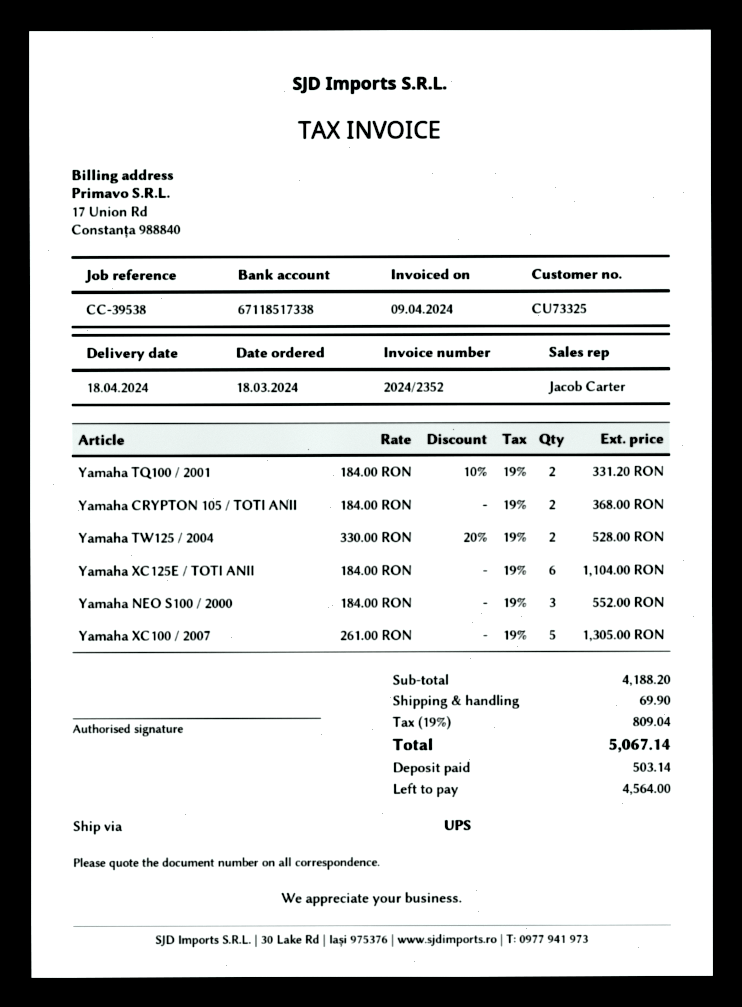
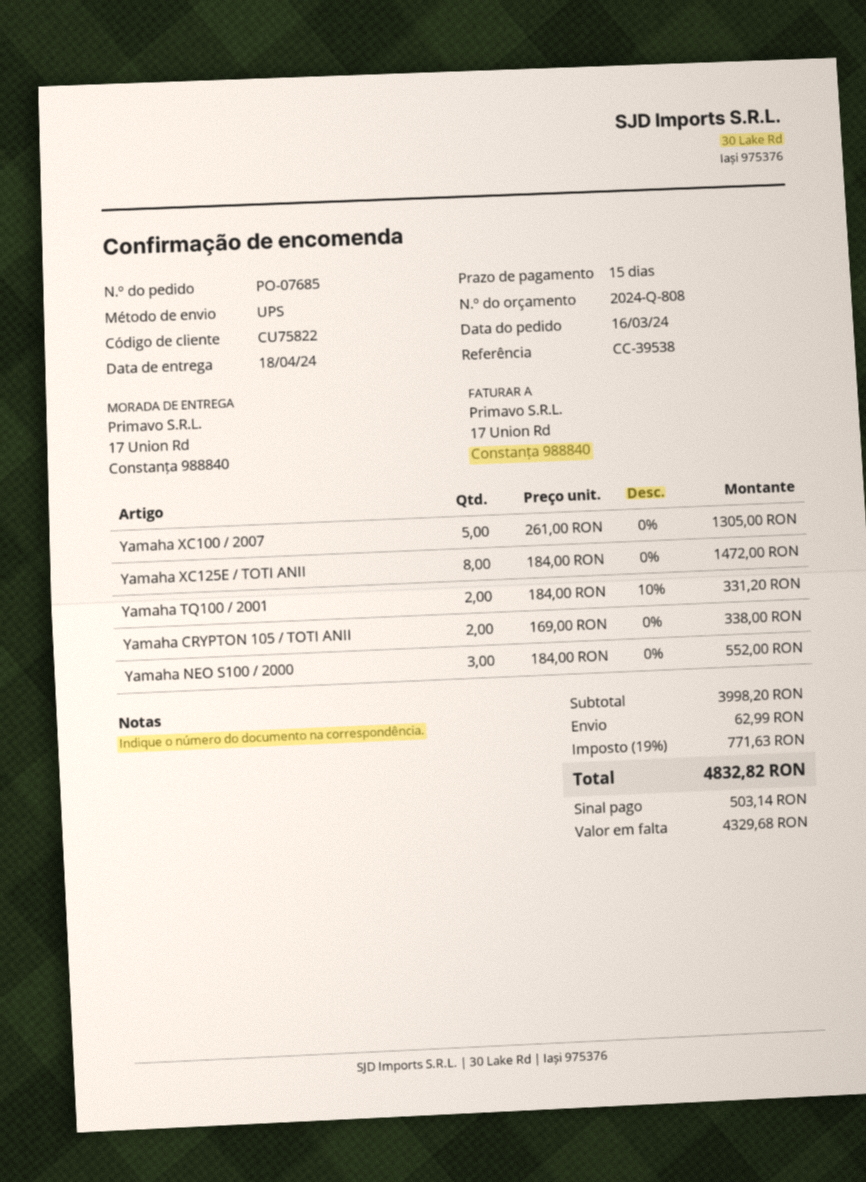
order date: 2024-03-18 -> 2024-03-16
customer number: CU73325 -> CU75822
Yamaha CRYPTON 105 / TOTI ANII: 2 x 184.00 = 368.00 -> 2 x 169.00 = 338.00
Yamaha TW125 / 2004: 2 x 330.00 - 20% = 528.00 -> none
Yamaha XC125E / TOTI ANII: 6 x 184.00 = 1104.00 -> 8 x 184.00 = 1472.00
subtotal: 4188.20 -> 3998.20
shipping: 69.90 -> 62.99
tax: 19% = 809.04 -> 19% = 771.63
total: 5067.14 -> 4832.82
balance: 4564.00 -> 4329.68

